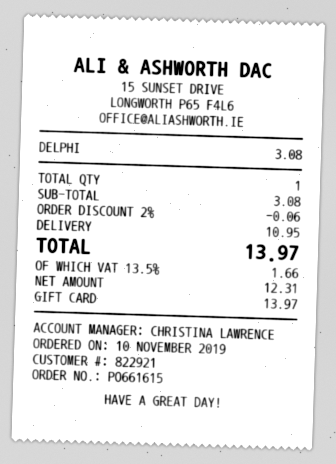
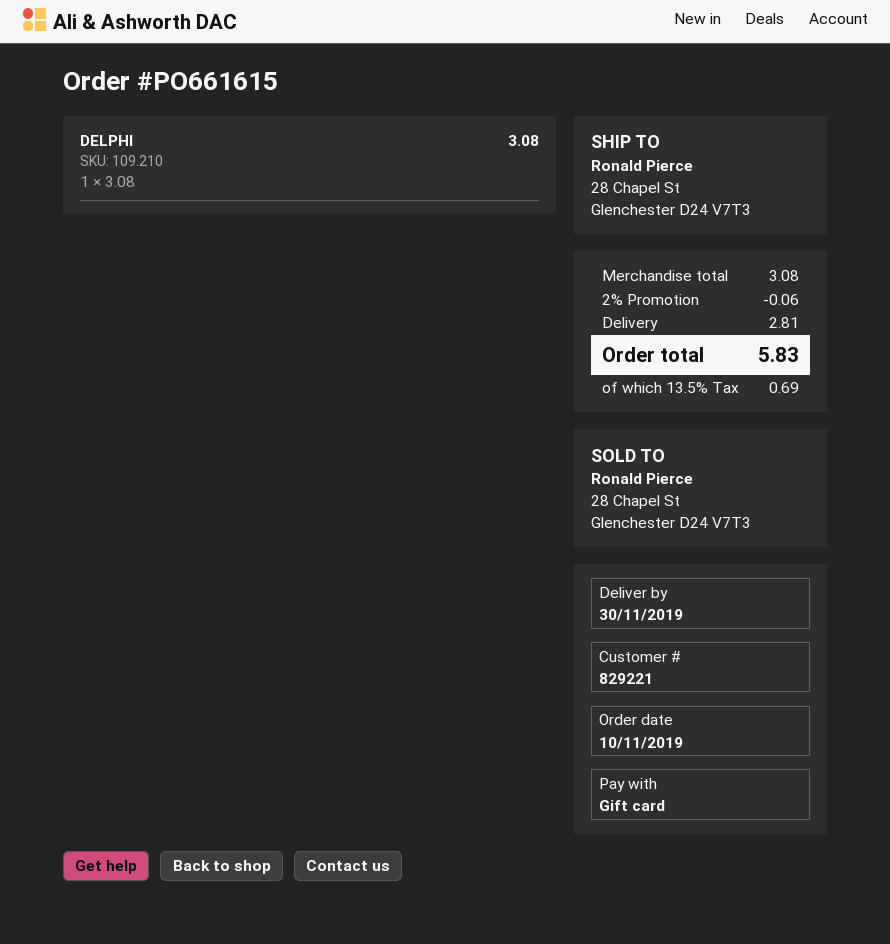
customer number: 822921 -> 829221
shipping: 10.95 -> 2.81
tax: 13.5% = 1.66 -> 13.5% = 0.69
total: 13.97 -> 5.83

